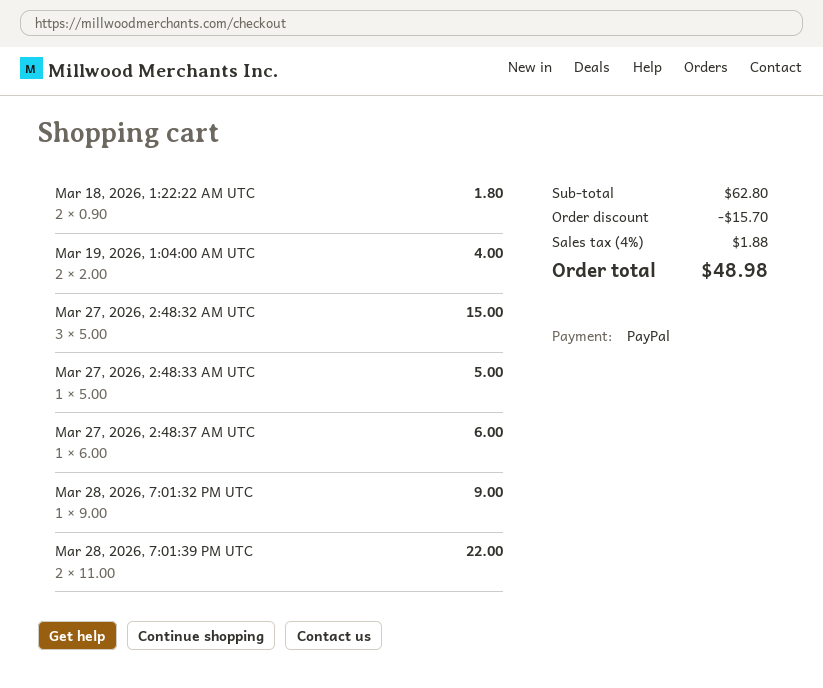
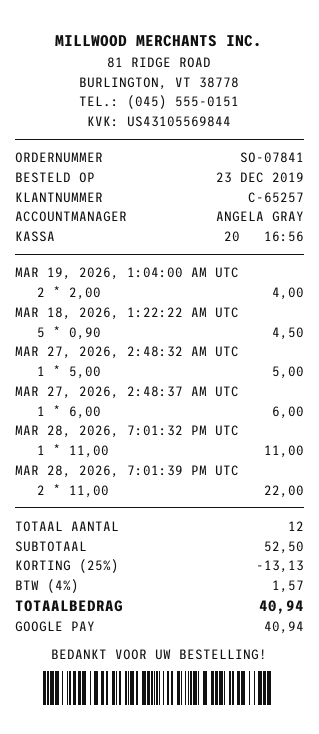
payment method: PayPal -> Google Pay
Mar 18, 2026, 1:22:22 AM UTC: 2 x 0.90 = 1.80 -> 5 x 0.90 = 4.50
Mar 27, 2026, 2:48:32 AM UTC: 3 x 5.00 = 15.00 -> 1 x 5.00 = 5.00
Mar 27, 2026, 2:48:33 AM UTC: 1 x 5.00 = 5.00 -> none
Mar 28, 2026, 7:01:32 PM UTC: 1 x 9.00 = 9.00 -> 1 x 11.00 = 11.00
subtotal: 62.80 -> 52.50
discount: 15.70 -> 13.13
tax: 4% = 1.88 -> 4% = 1.57
total: 48.98 -> 40.94

